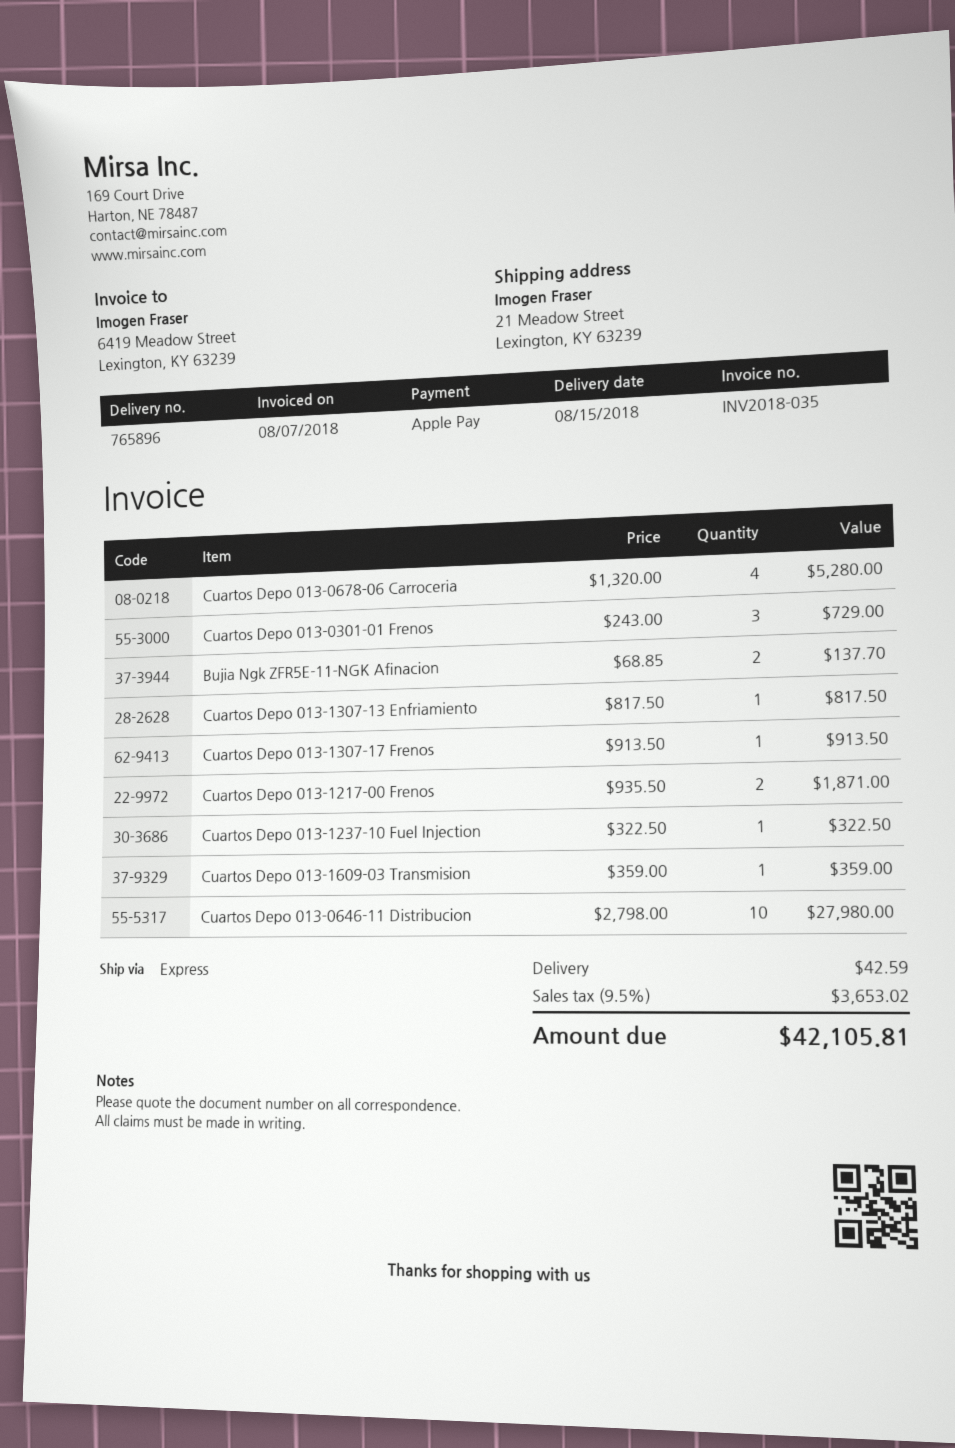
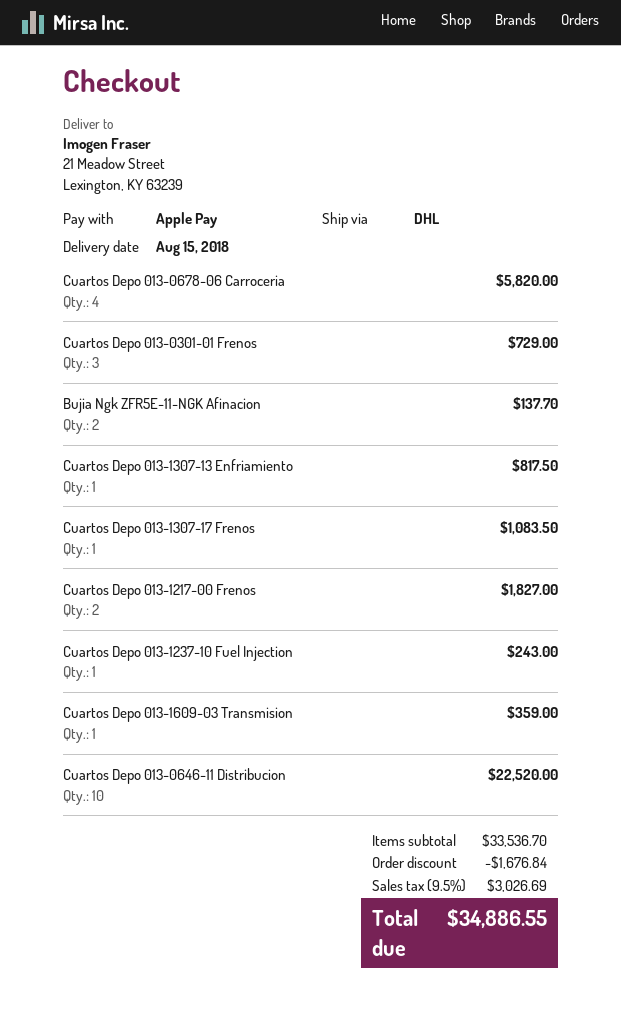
shipping method: express -> DHL
Cuartos Depo 013-0678-06 Carroceria: 4 for 5280.00 -> 4 for 5820.00
Cuartos Depo 013-1307-17 Frenos: 1 for 913.50 -> 1 for 1083.50
Cuartos Depo 013-1217-00 Frenos: 2 for 1871.00 -> 2 for 1827.00
Cuartos Depo 013-1237-10 Fuel Injection: 1 for 322.50 -> 1 for 243.00
Cuartos Depo 013-0646-11 Distribucion: 10 for 27980.00 -> 10 for 22520.00
discount: none -> 1676.84
shipping: 42.59 -> none
tax: 9.5% = 3653.02 -> 9.5% = 3026.69
total: 42105.81 -> 34886.55

